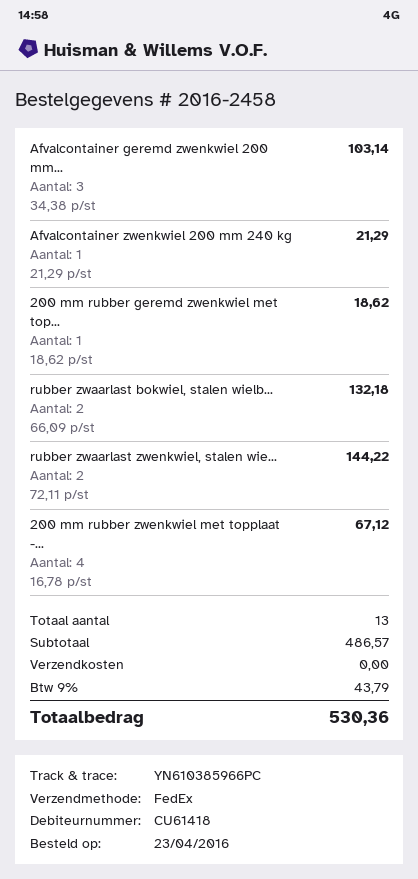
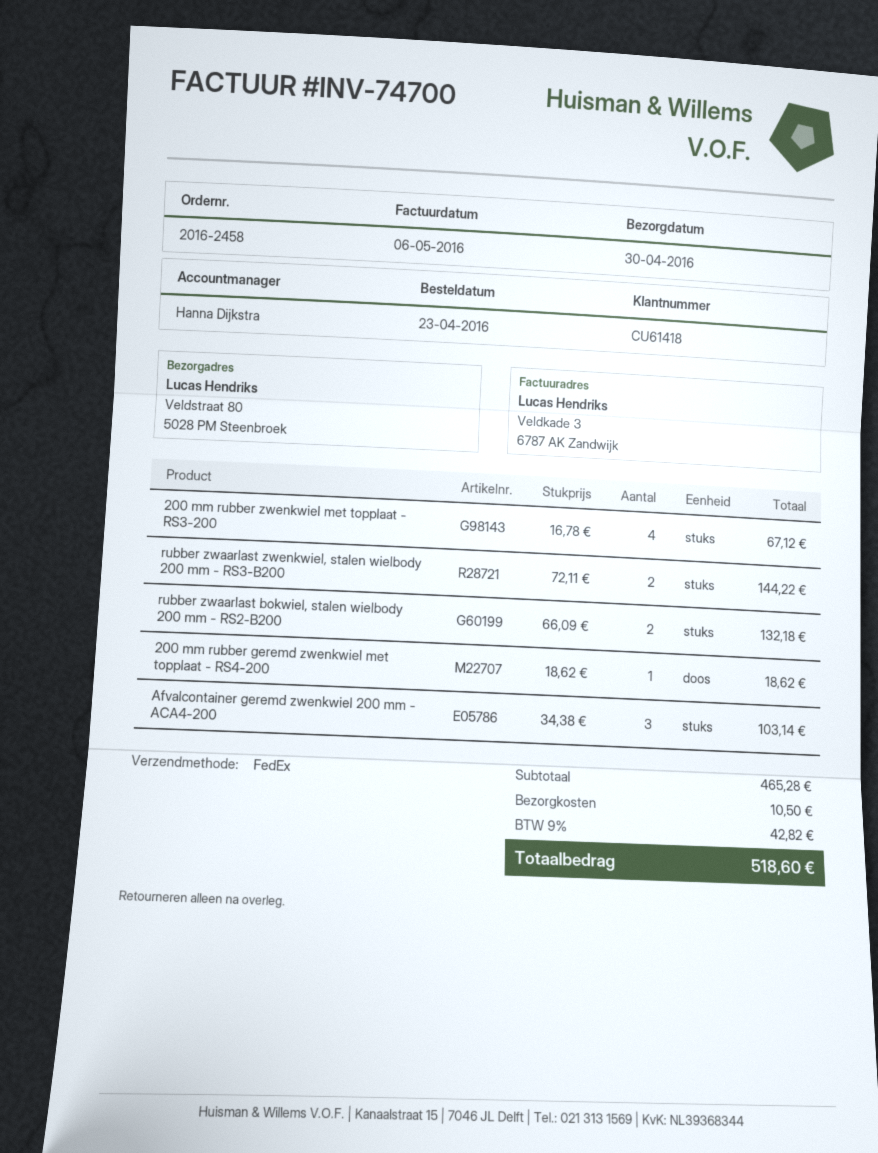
Afvalcontainer zwenkwiel 200 mm 240 kg: 1 x 21.29 = 21.29 -> none
subtotal: 486.57 -> 465.28
shipping: 0.00 -> 10.50
tax: 9% = 43.79 -> 9% = 42.82
total: 530.36 -> 518.60

